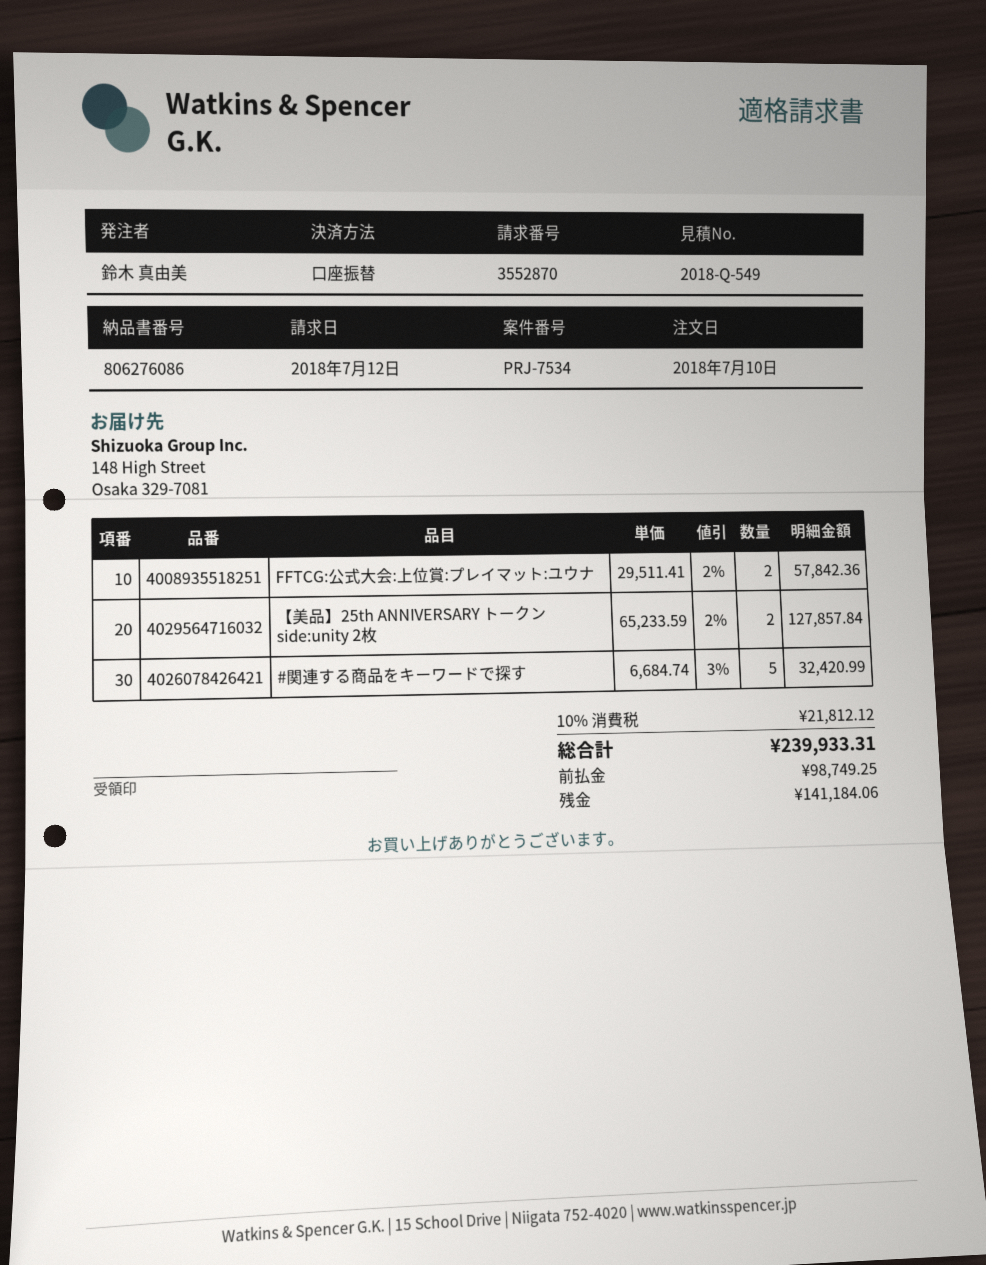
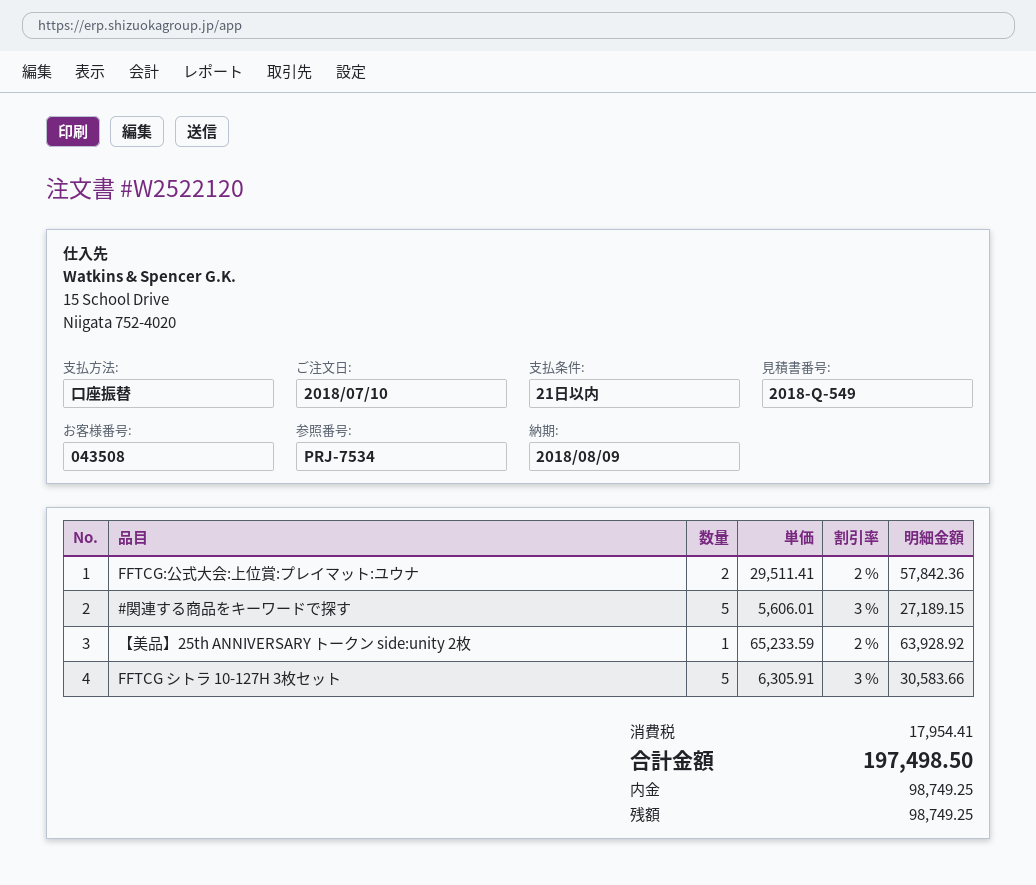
【美品】25th ANNIVERSARY トークン side:unity 2枚: 2 x 65233.59 - 2% = 127857.84 -> 1 x 65233.59 - 2% = 63928.92
#関連する商品をキーワードで探す: 5 x 6684.74 - 3% = 32420.99 -> 5 x 5606.01 - 3% = 27189.15
FFTCG シトラ 10-127H 3枚セット: none -> 5 x 6305.91 - 3% = 30583.66
tax: 21812.12 -> 17954.41
total: 239933.31 -> 197498.50
balance: 141184.06 -> 98749.25

